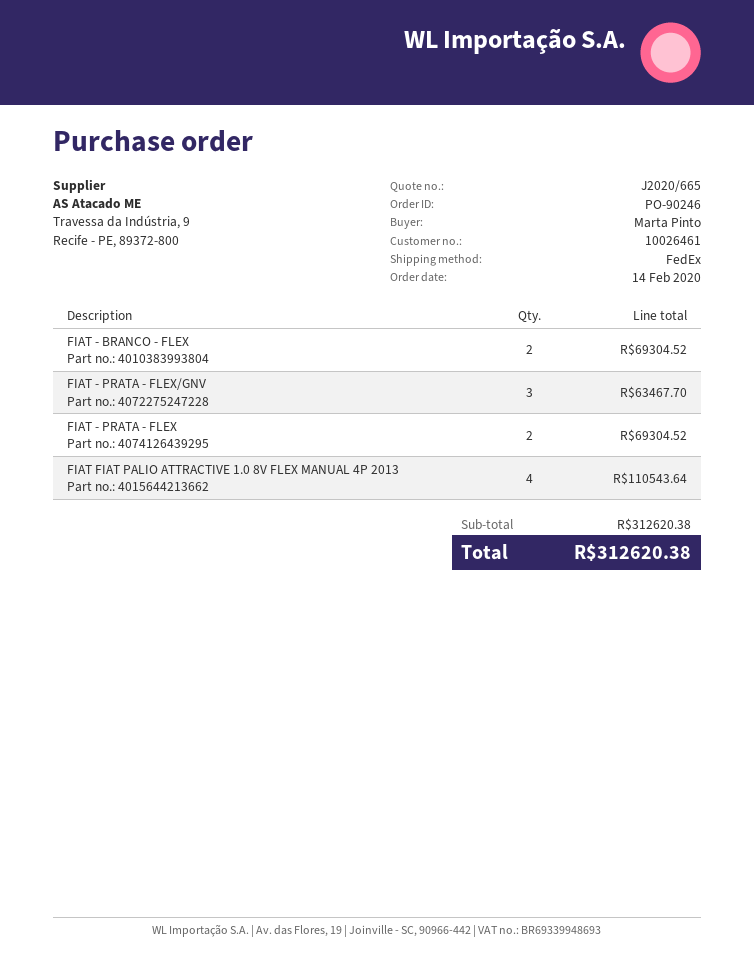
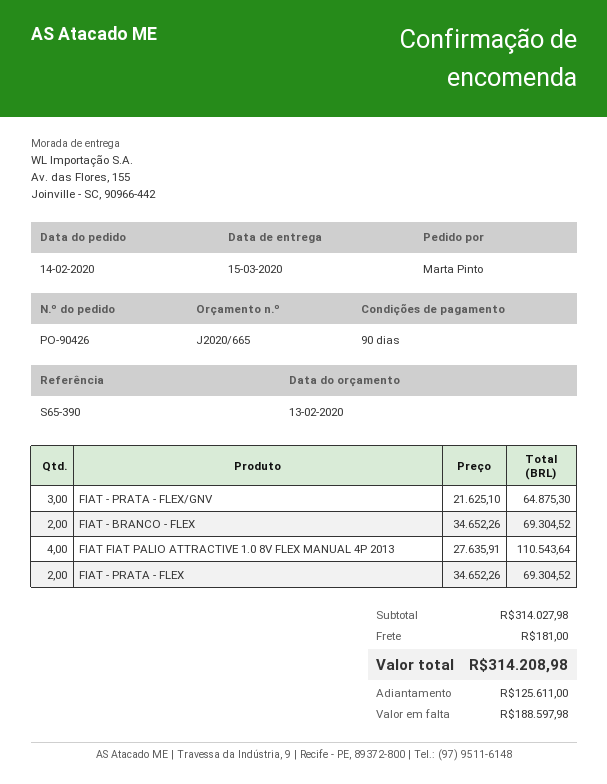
order number: PO-90246 -> PO-90426
FIAT - PRATA - FLEX/GNV: 3 for 63467.70 -> 3 for 64875.30
subtotal: 312620.38 -> 314027.98
shipping: none -> 181.00
total: 312620.38 -> 314208.98

